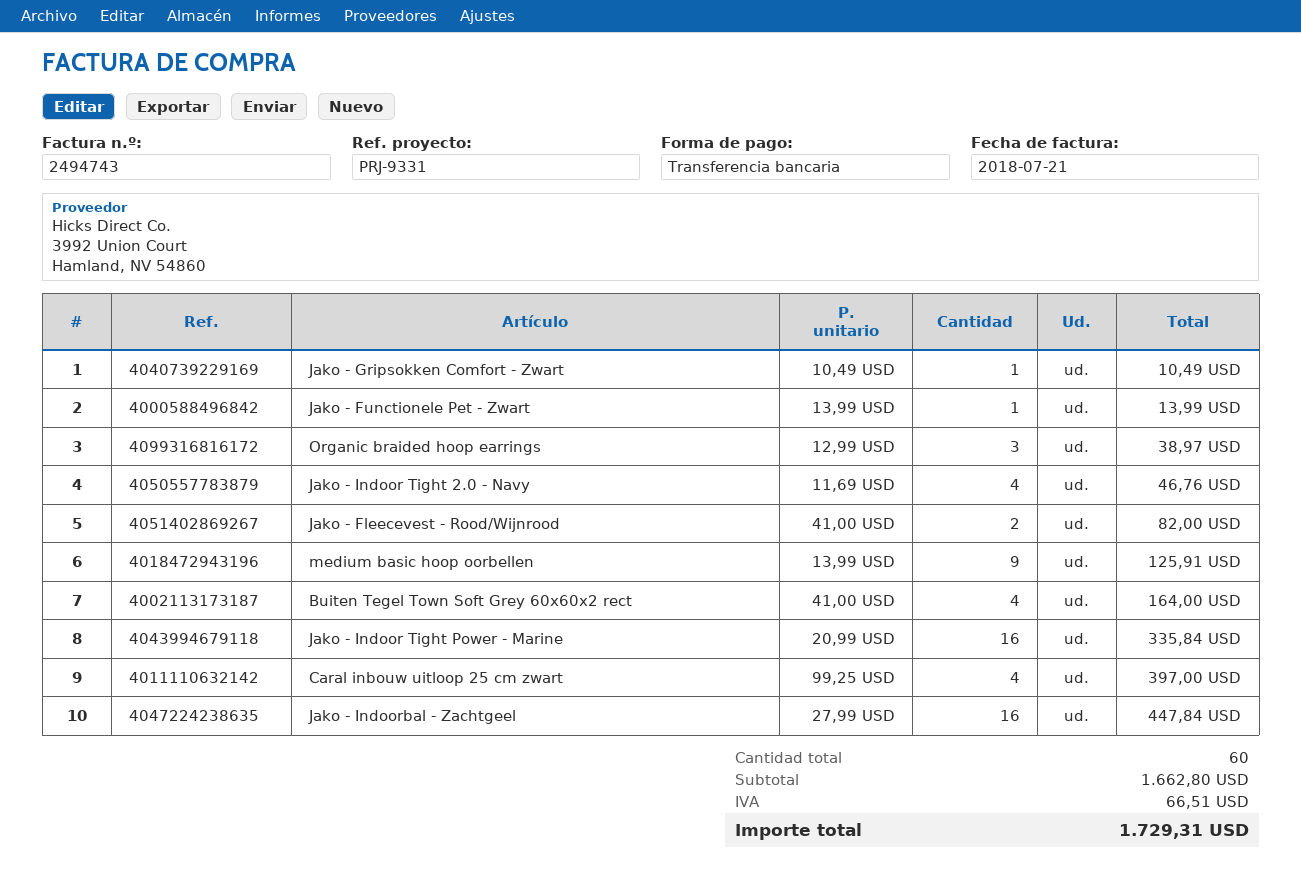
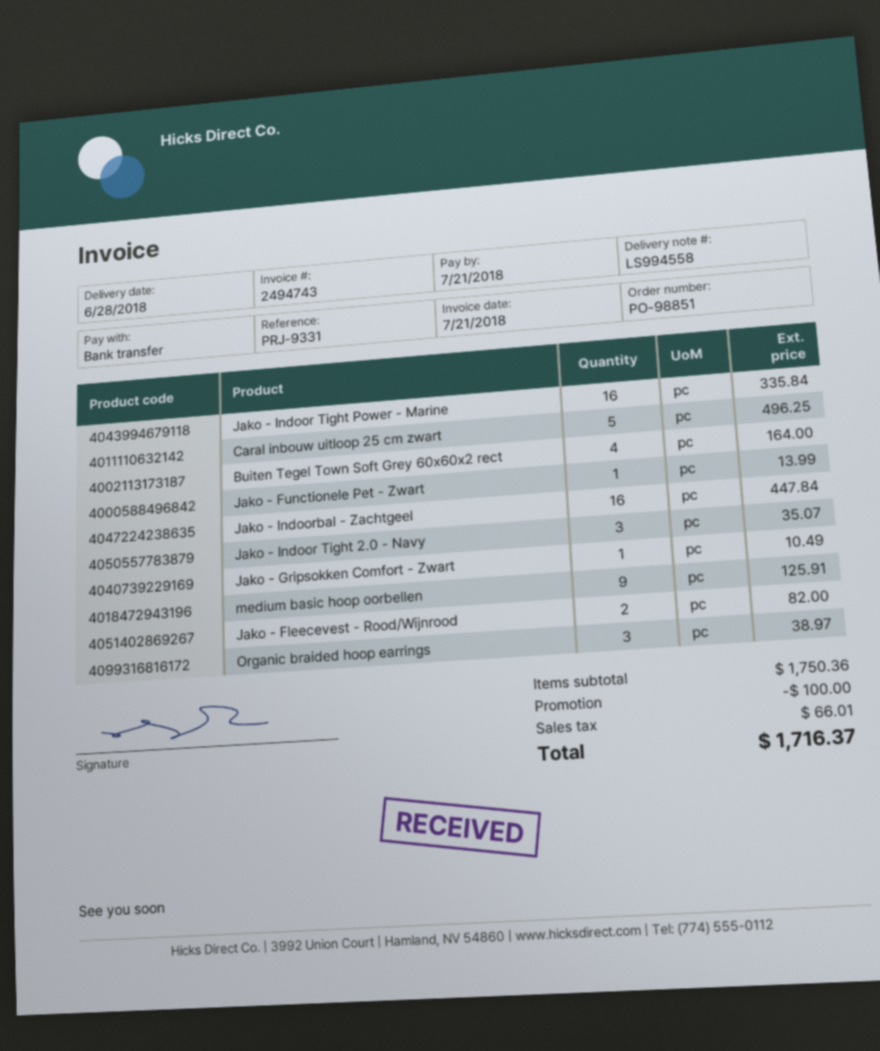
Jako - Indoor Tight 2.0 - Navy: 4 for 46.76 -> 3 for 35.07
Caral inbouw uitloop 25 cm zwart: 4 for 397.00 -> 5 for 496.25
subtotal: 1662.80 -> 1750.36
discount: none -> 100.00
tax: 66.51 -> 66.01
total: 1729.31 -> 1716.37

